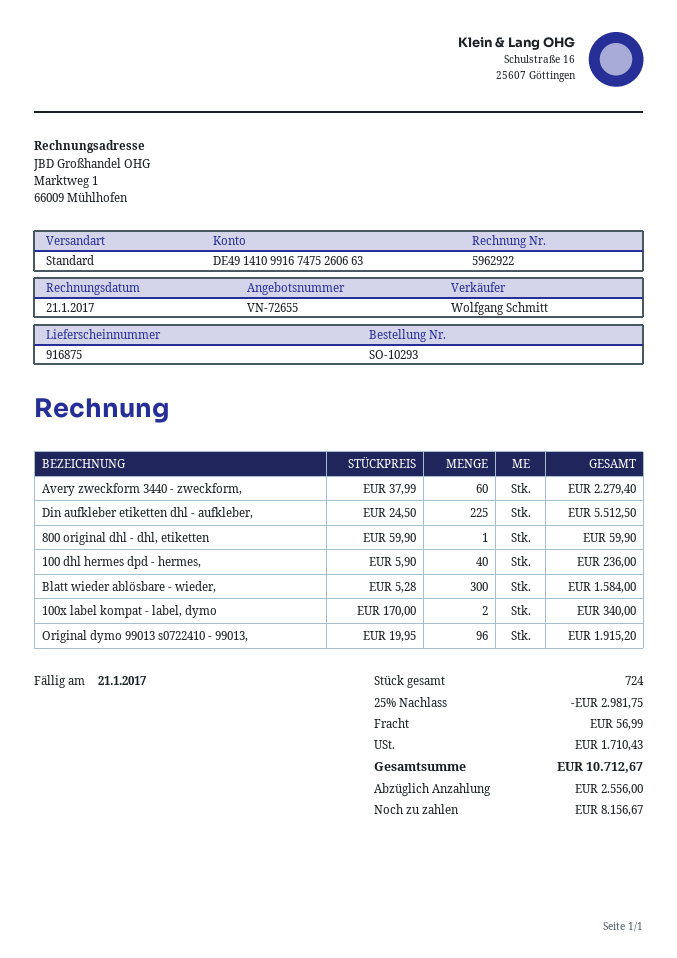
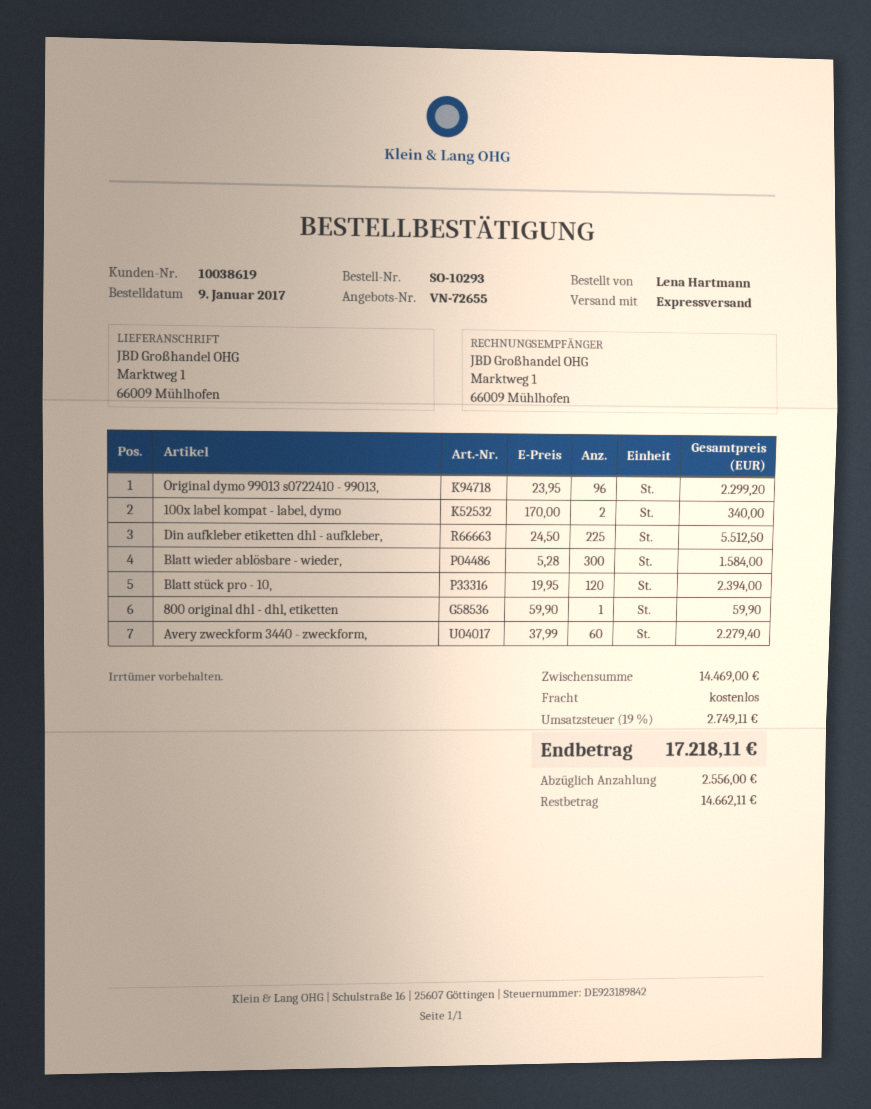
shipping method: standard -> express
100 dhl hermes dpd - hermes,: 40 x 5.90 = 236.00 -> none
Original dymo 99013 s0722410 - 99013,: 96 x 19.95 = 1915.20 -> 96 x 23.95 = 2299.20
Blatt stück pro - 10,: none -> 120 x 19.95 = 2394.00
discount: 25% = 2981.75 -> none
shipping: 56.99 -> 0.00
tax: 1710.43 -> 2749.11
total: 10712.67 -> 17218.11
balance: 8156.67 -> 14662.11

